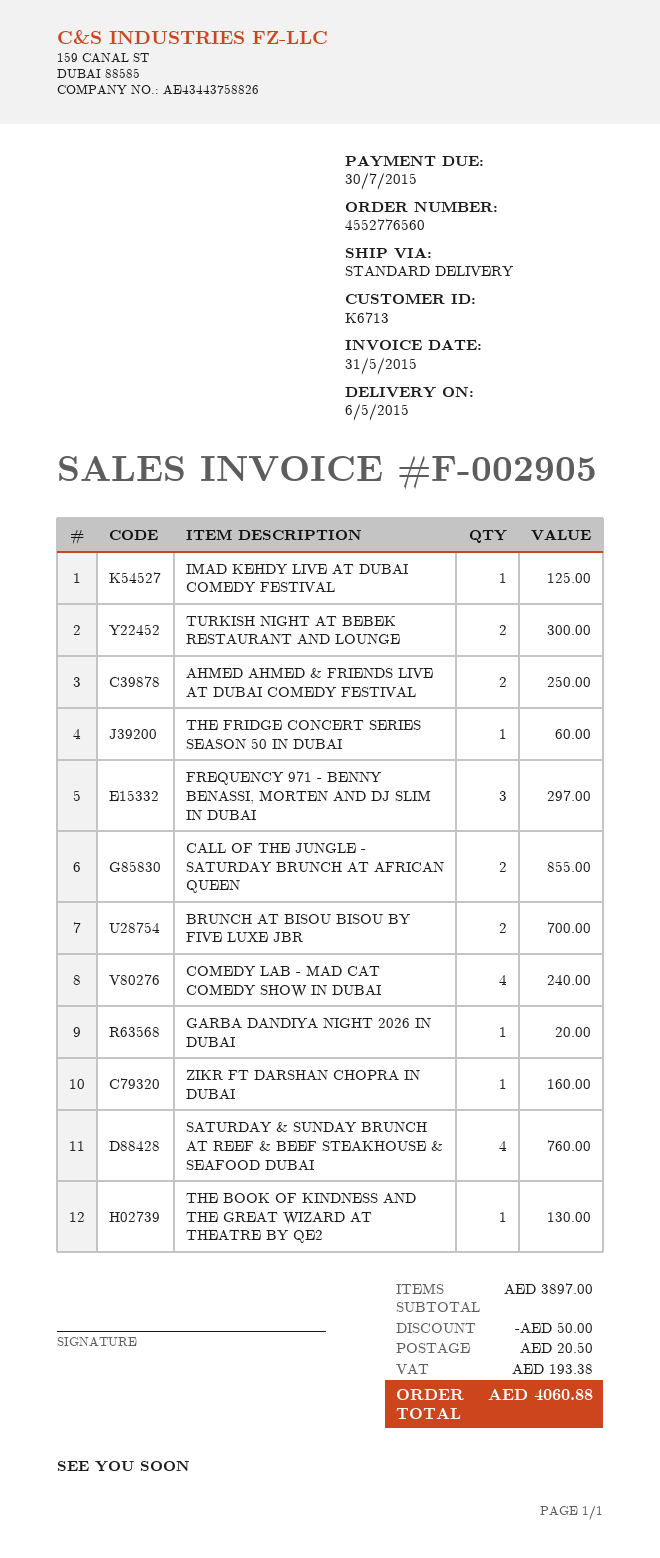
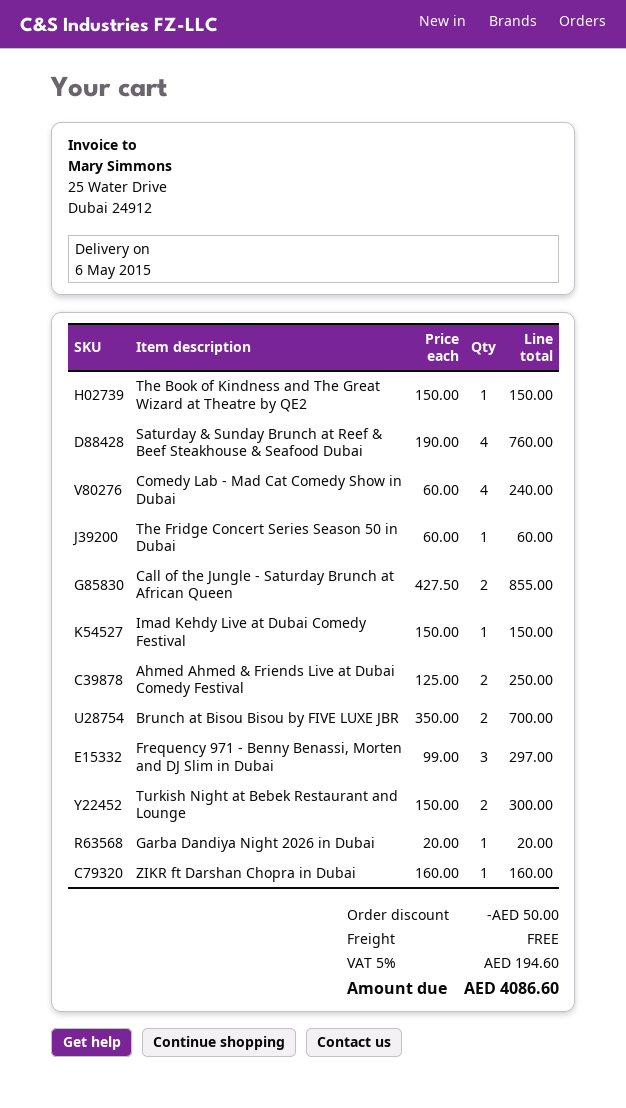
IMAD KEHDY LIVE AT DUBAI COMEDY FESTIVAL: 1 for 125.00 -> 1 for 150.00
THE BOOK OF KINDNESS AND THE GREAT WIZARD AT THEATRE BY QE2: 1 for 130.00 -> 1 for 150.00
shipping: 20.50 -> 0.00
tax: 193.38 -> 194.60
total: 4060.88 -> 4086.60

